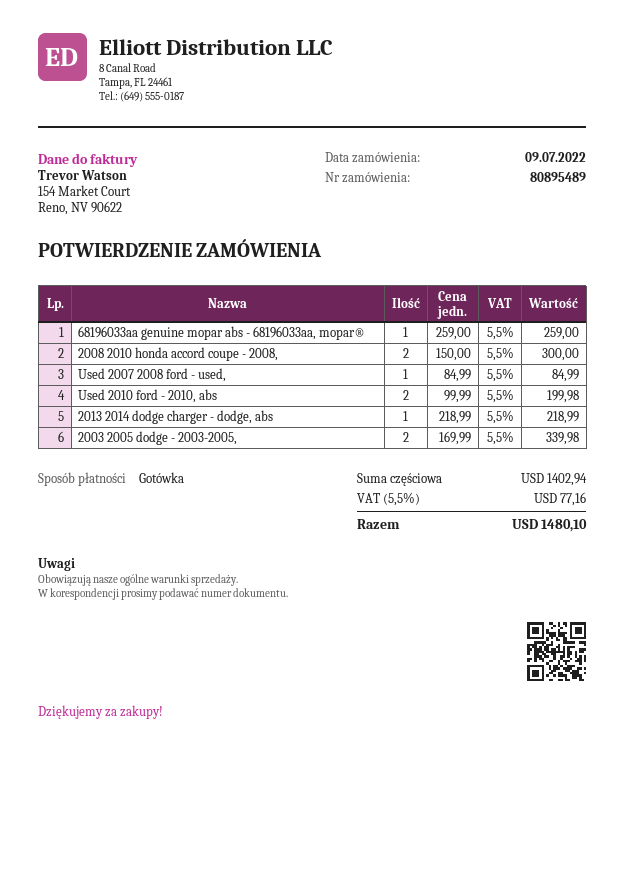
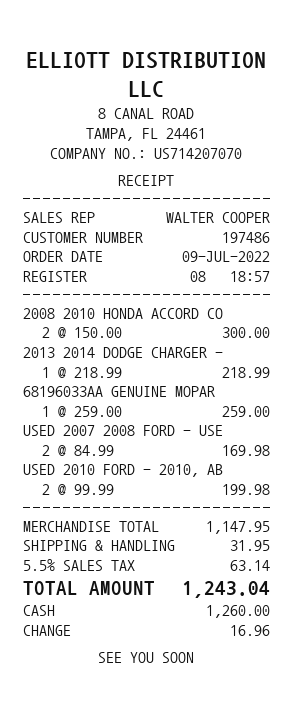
Used 2007 2008 ford - used,: 1 x 84.99 = 84.99 -> 2 x 84.99 = 169.98
2003 2005 dodge - 2003-2005,: 2 x 169.99 = 339.98 -> none
subtotal: 1402.94 -> 1147.95
shipping: none -> 31.95
tax: 5.5% = 77.16 -> 5.5% = 63.14
total: 1480.10 -> 1243.04

